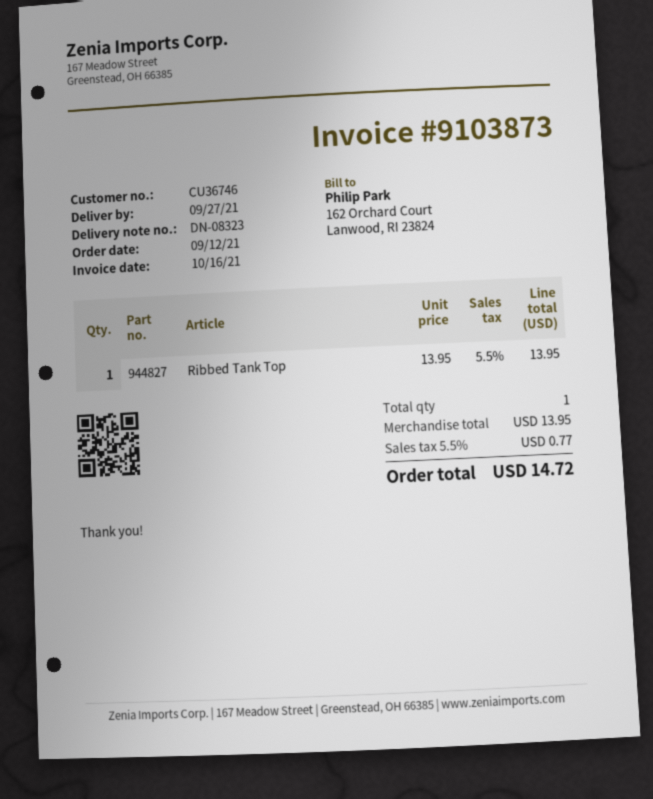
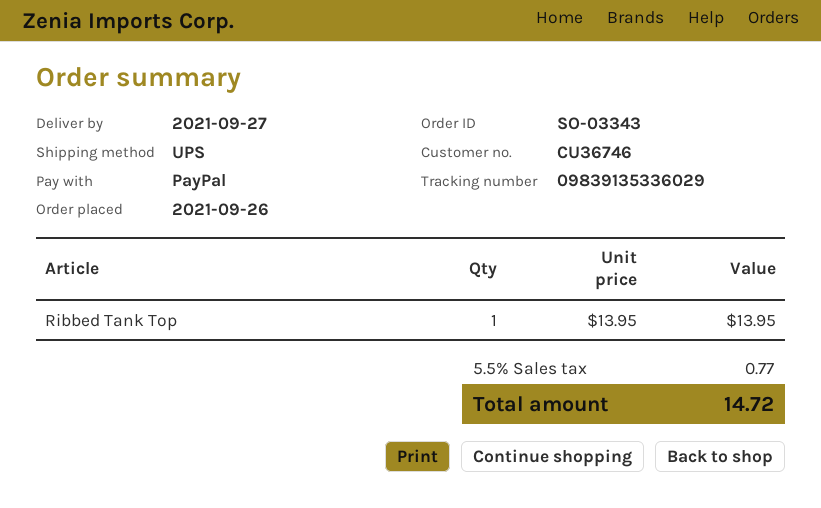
order date: 2021-09-12 -> 2021-09-26

